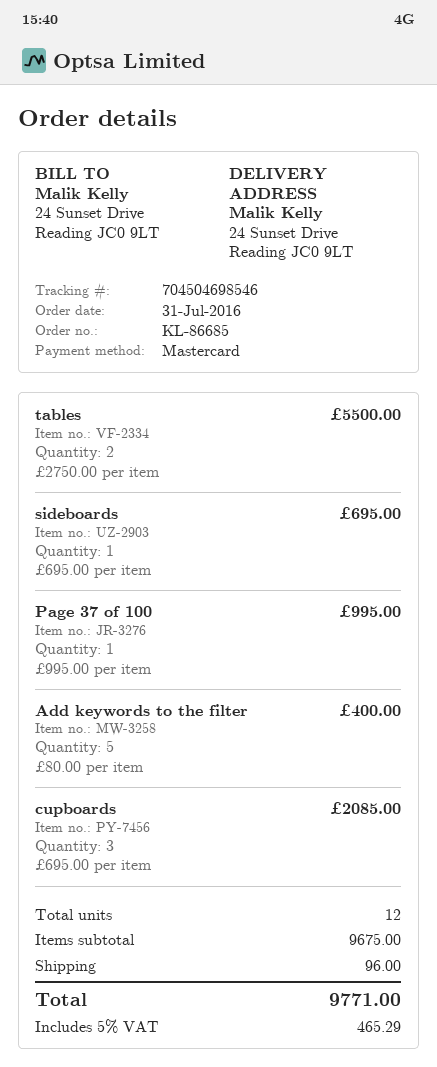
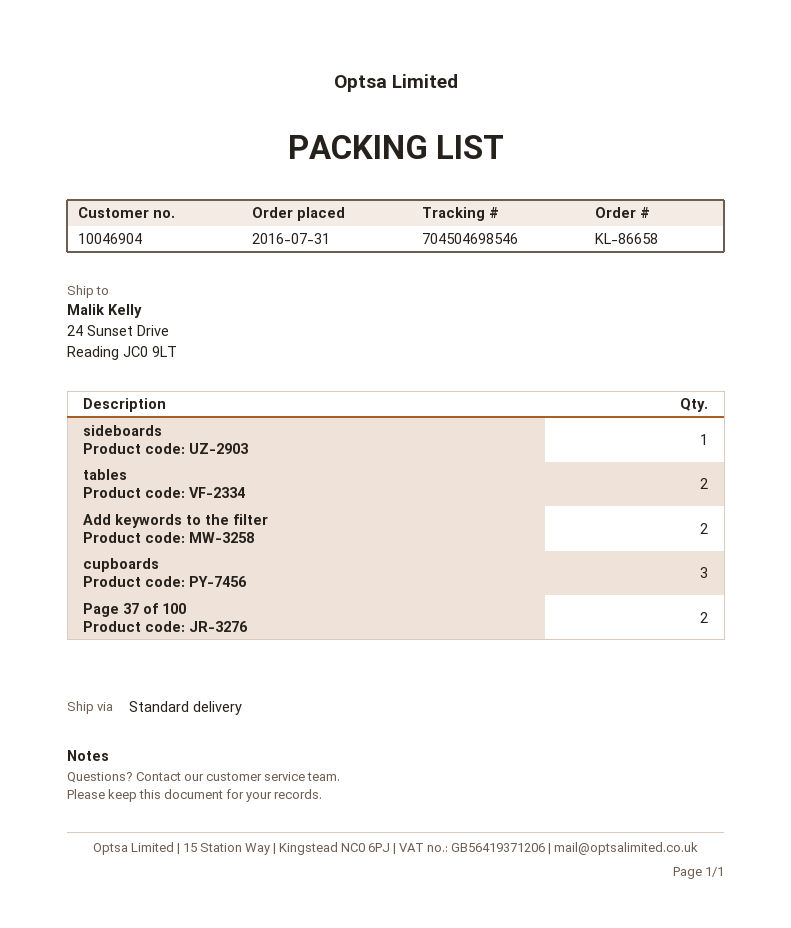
order number: KL-86685 -> KL-86658
Page 37 of 100: 1 -> 2
Add keywords to the filter: 5 -> 2

